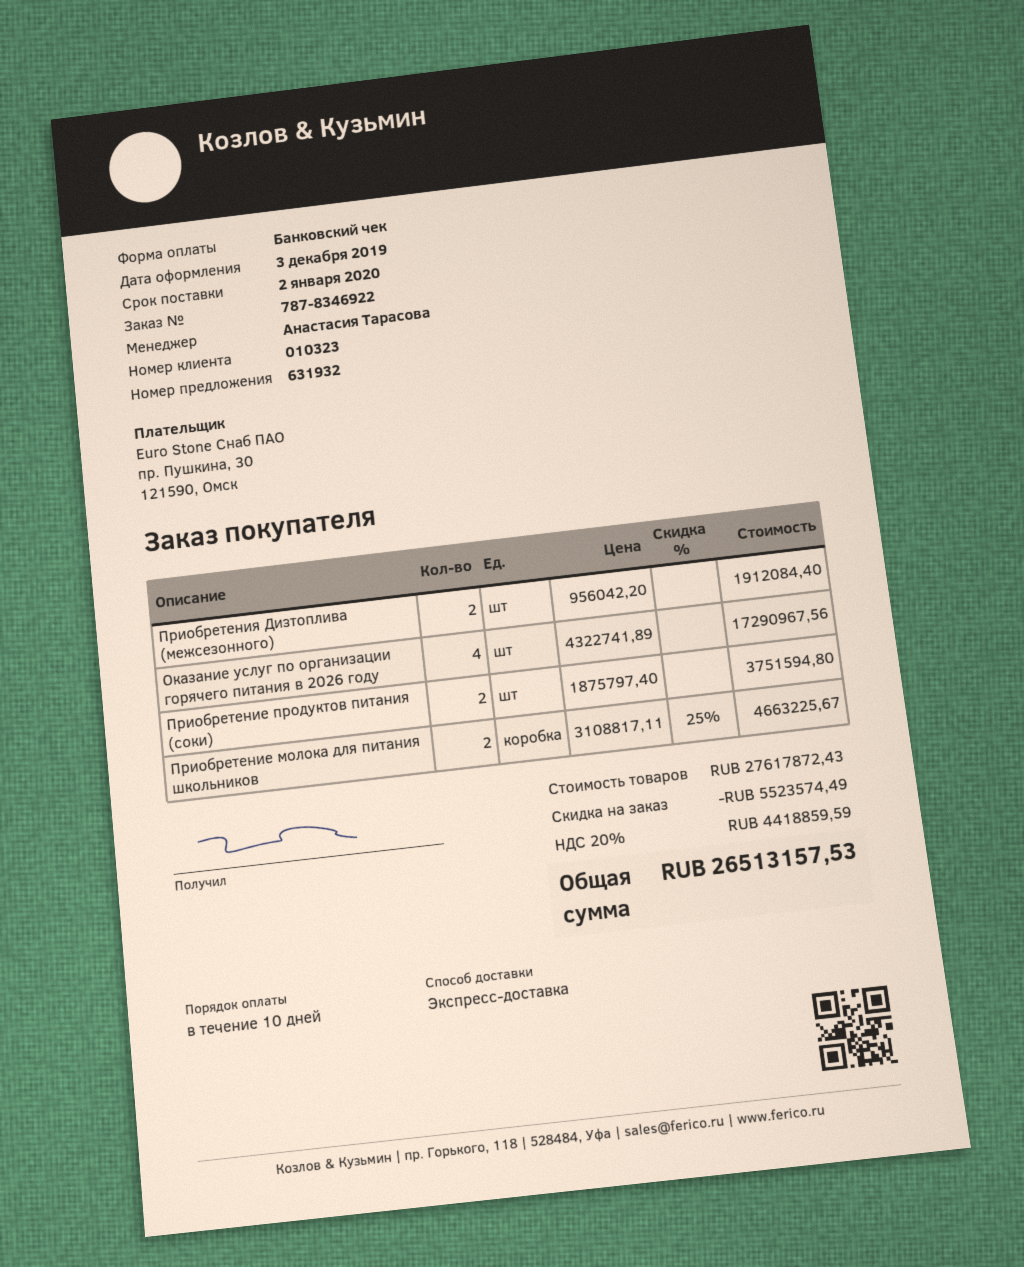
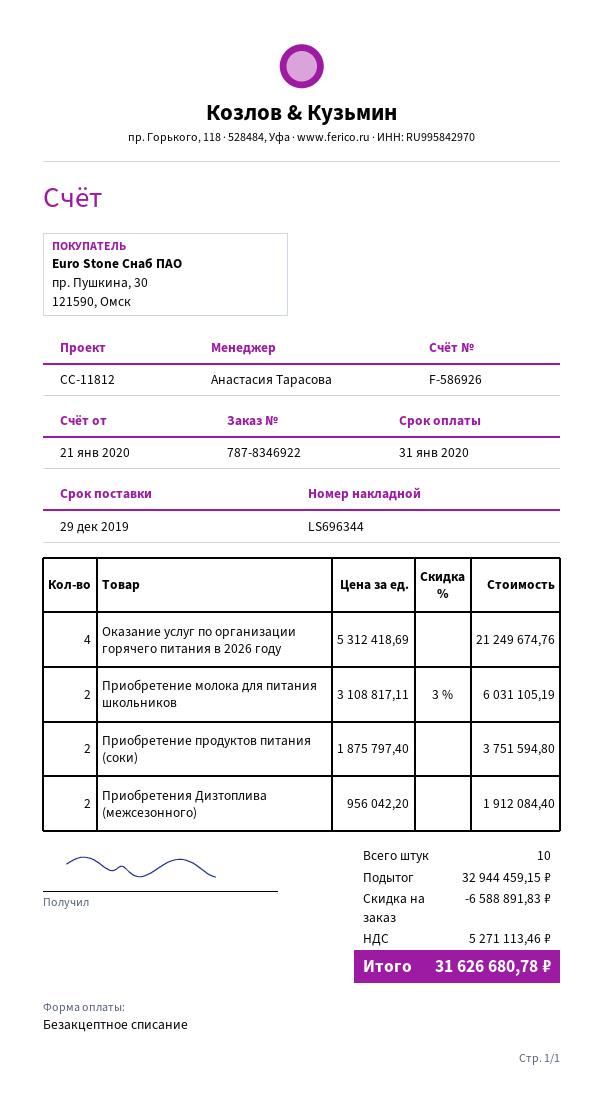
delivery date: 2020-01-02 -> 2019-12-29
payment method: cheque -> direct debit
Оказание услуг по организации горячего питания в 2026 году: 4 x 4322741.89 = 17290967.56 -> 4 x 5312418.69 = 21249674.76
Приобретение молока для питания школьников: 2 x 3108817.11 - 25% = 4663225.67 -> 2 x 3108817.11 - 3% = 6031105.19
subtotal: 27617872.43 -> 32944459.15
discount: 5523574.49 -> 6588891.83
tax: 4418859.59 -> 5271113.46
total: 26513157.53 -> 31626680.78

